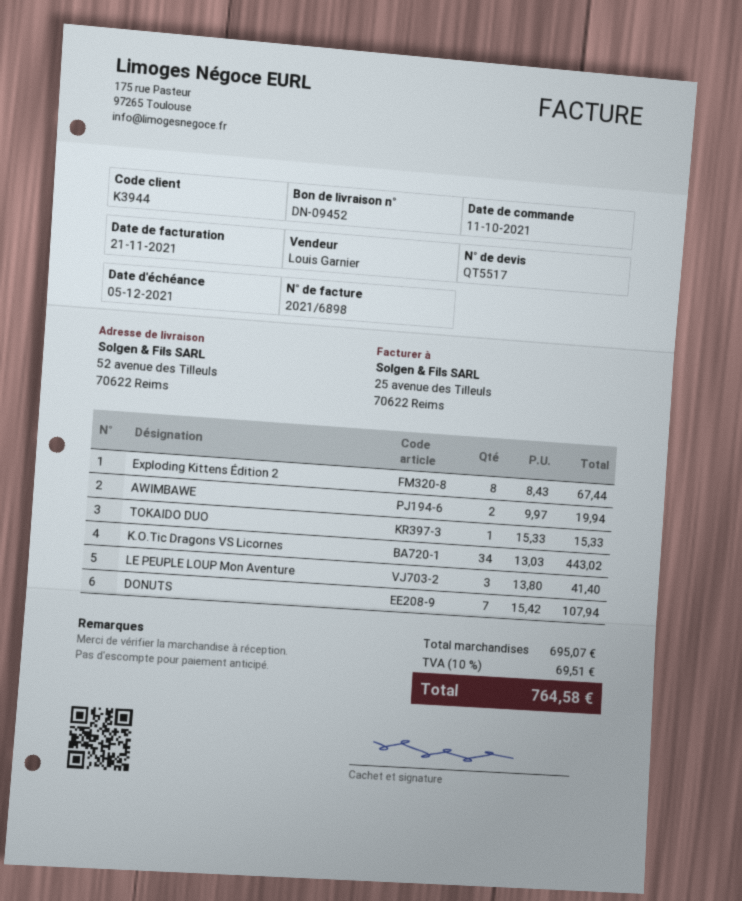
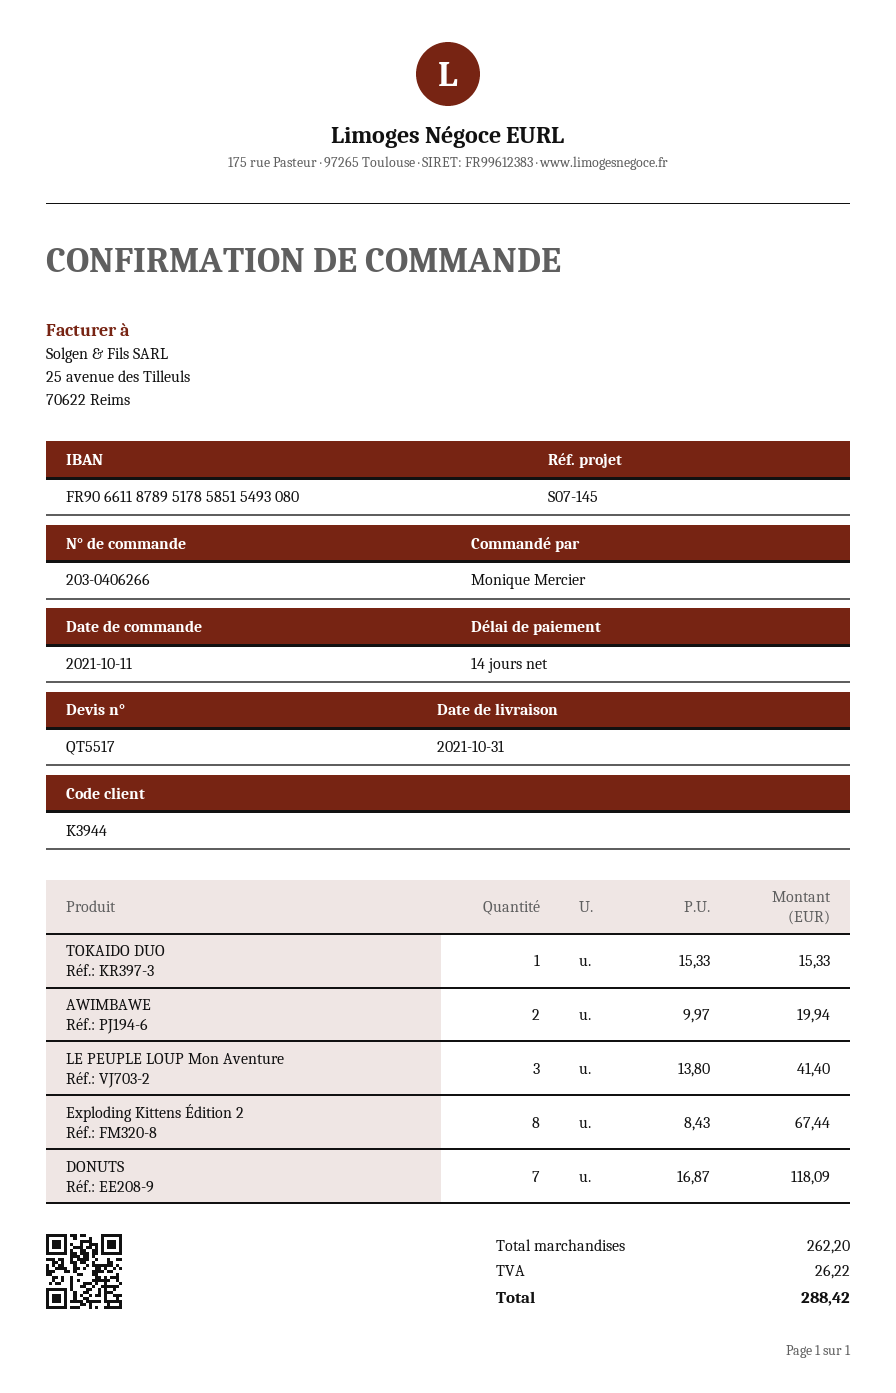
K.O.Tic Dragons VS Licornes: 34 x 13.03 = 443.02 -> none
DONUTS: 7 x 15.42 = 107.94 -> 7 x 16.87 = 118.09
subtotal: 695.07 -> 262.20
tax: 69.51 -> 26.22
total: 764.58 -> 288.42

